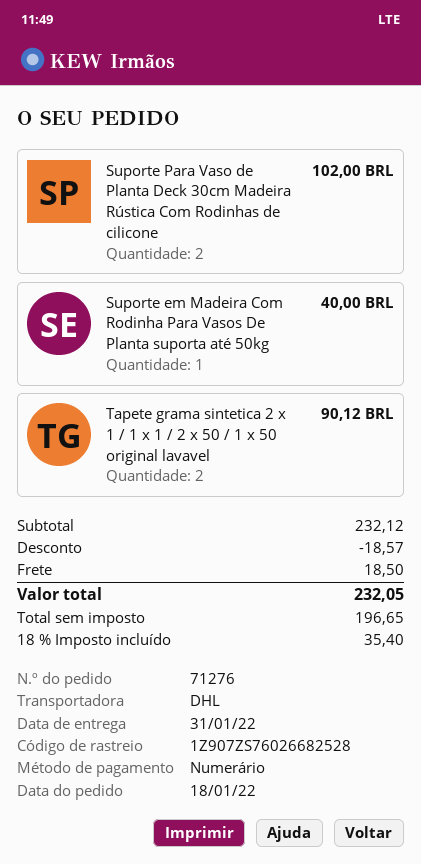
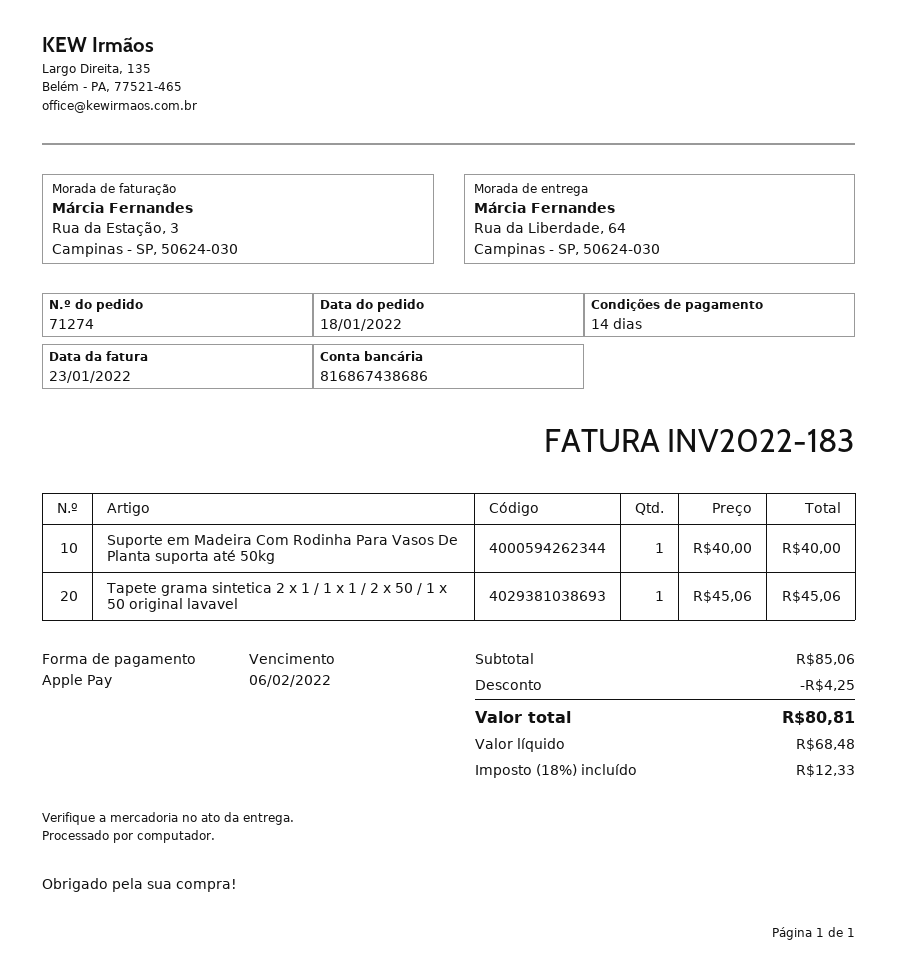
order number: 71276 -> 71274
payment method: cash -> Apple Pay
Suporte Para Vaso de Planta Deck 30cm Madeira Rústica Com Rodinhas de cilicone: 2 for 102.00 -> none
Tapete grama sintetica 2 x 1 / 1 x 1 / 2 x 50 / 1 x 50 original lavavel: 2 for 90.12 -> 1 for 45.06
subtotal: 232.12 -> 85.06
discount: 18.57 -> 4.25
shipping: 18.50 -> none
net: 196.65 -> 68.48
tax: 18% = 35.40 -> 18% = 12.33
total: 232.05 -> 80.81

